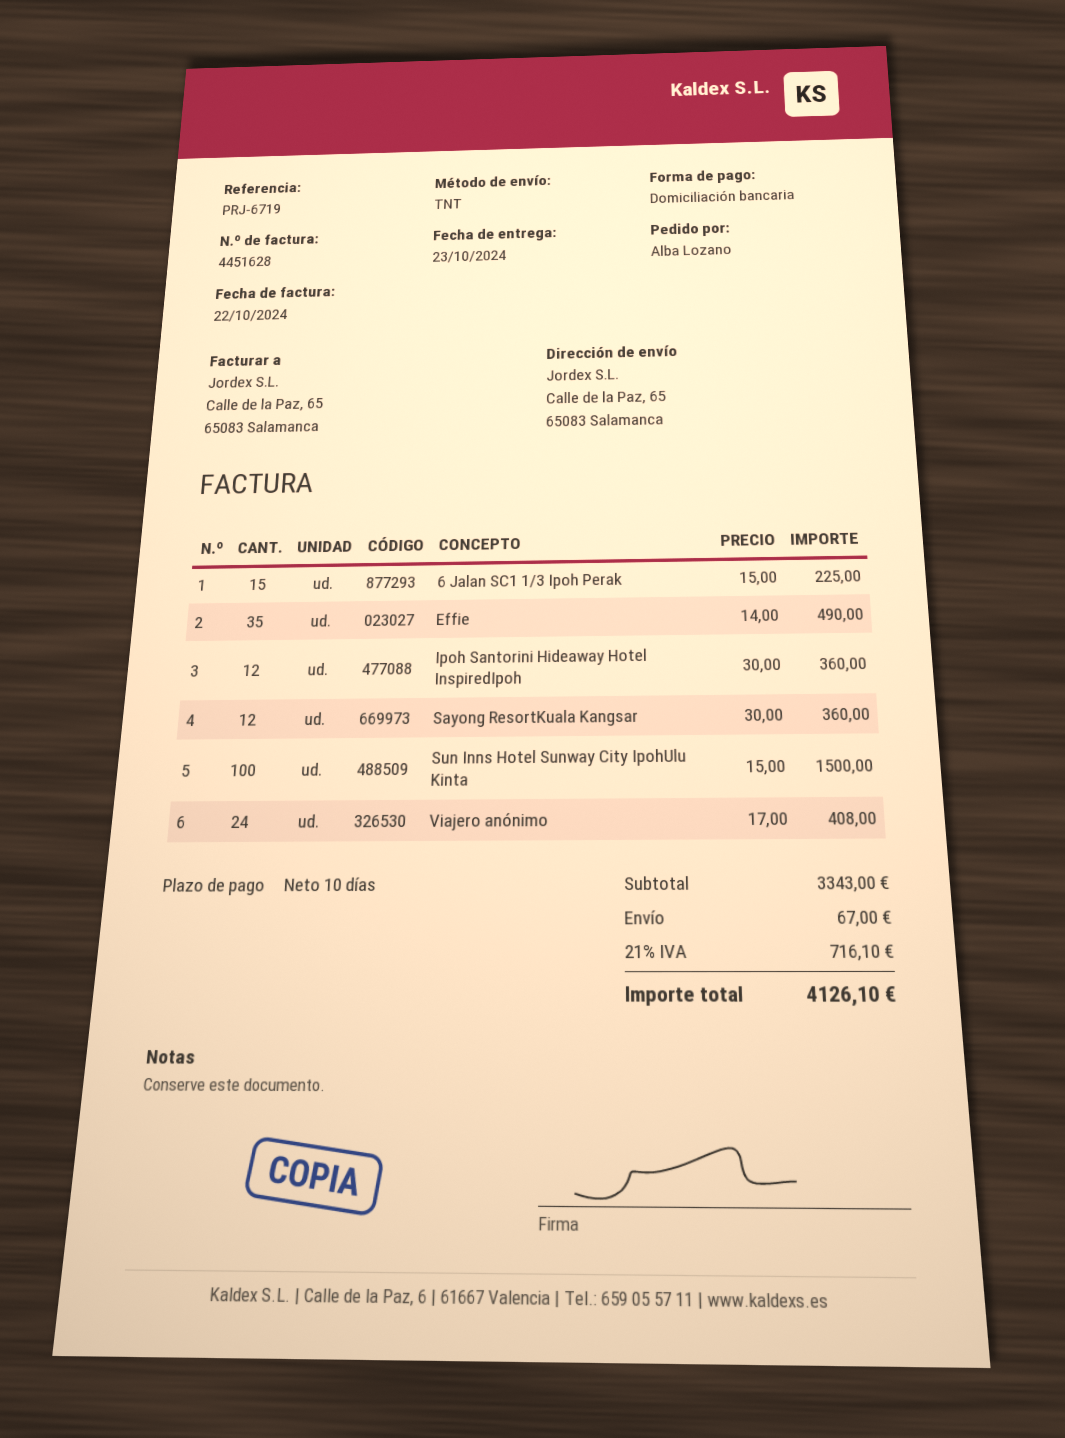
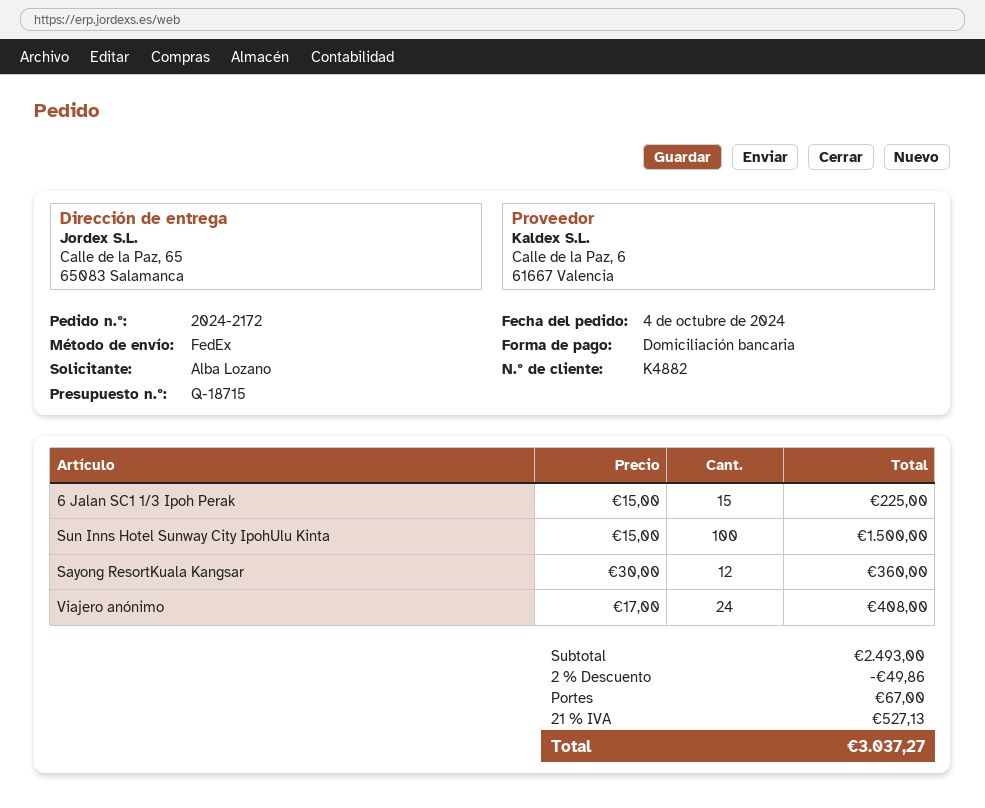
shipping method: TNT -> FedEx
Effie: 35 x 14.00 = 490.00 -> none
Ipoh Santorini Hideaway Hotel InspiredIpoh: 12 x 30.00 = 360.00 -> none
subtotal: 3343.00 -> 2493.00
discount: none -> 2% = 49.86
tax: 21% = 716.10 -> 21% = 527.13
total: 4126.10 -> 3037.27

